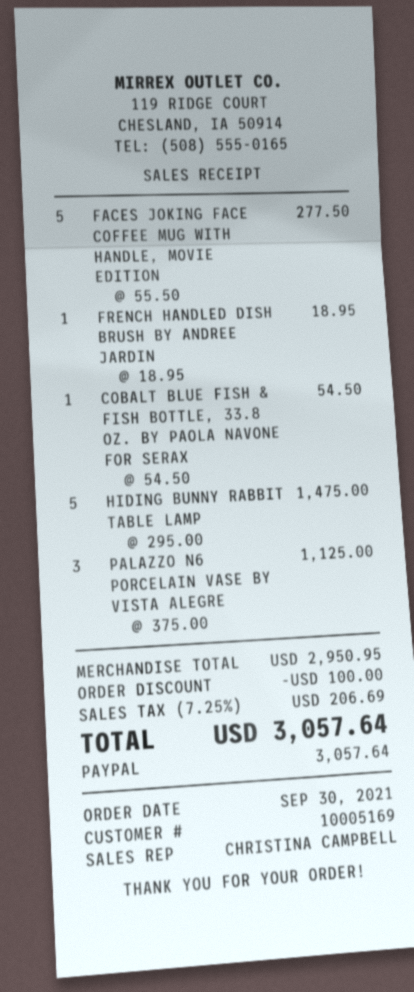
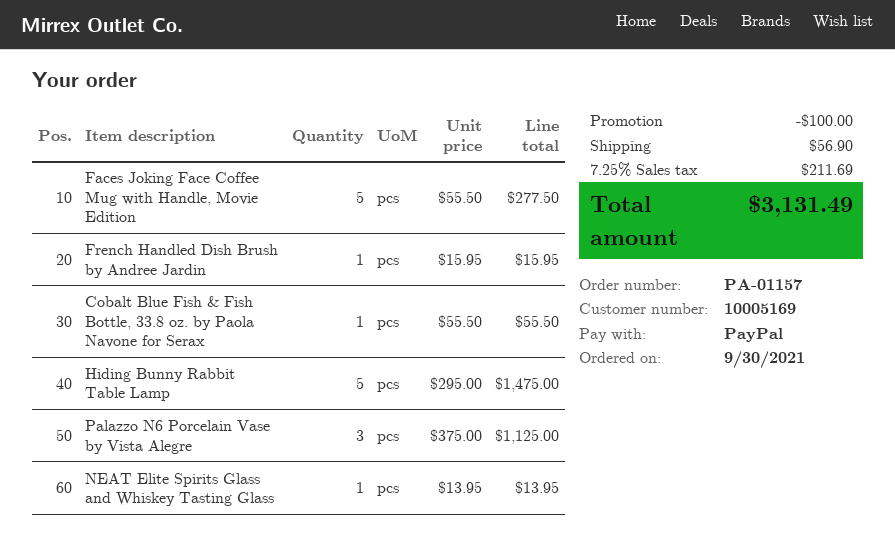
FRENCH HANDLED DISH BRUSH BY ANDREE JARDIN: 1 x 18.95 = 18.95 -> 1 x 15.95 = 15.95
COBALT BLUE FISH & FISH BOTTLE, 33.8 OZ. BY PAOLA NAVONE FOR SERAX: 1 x 54.50 = 54.50 -> 1 x 55.50 = 55.50
NEAT Elite Spirits Glass and Whiskey Tasting Glass: none -> 1 x 13.95 = 13.95
shipping: none -> 56.90
tax: 7.25% = 206.69 -> 7.25% = 211.69
total: 3057.64 -> 3131.49

